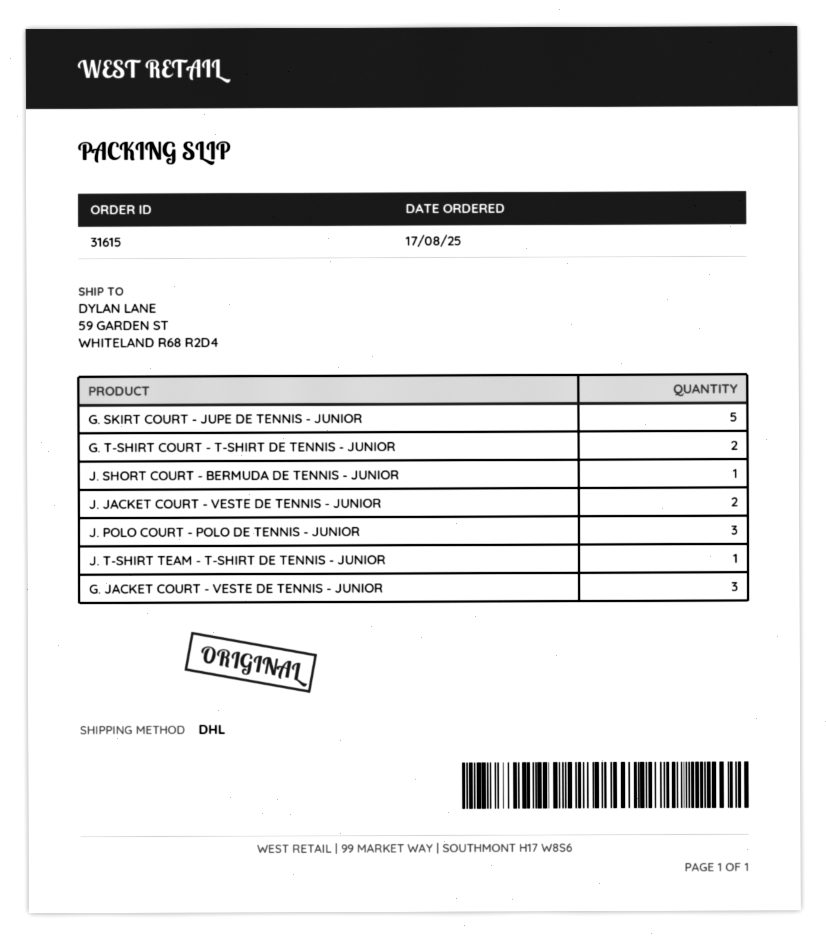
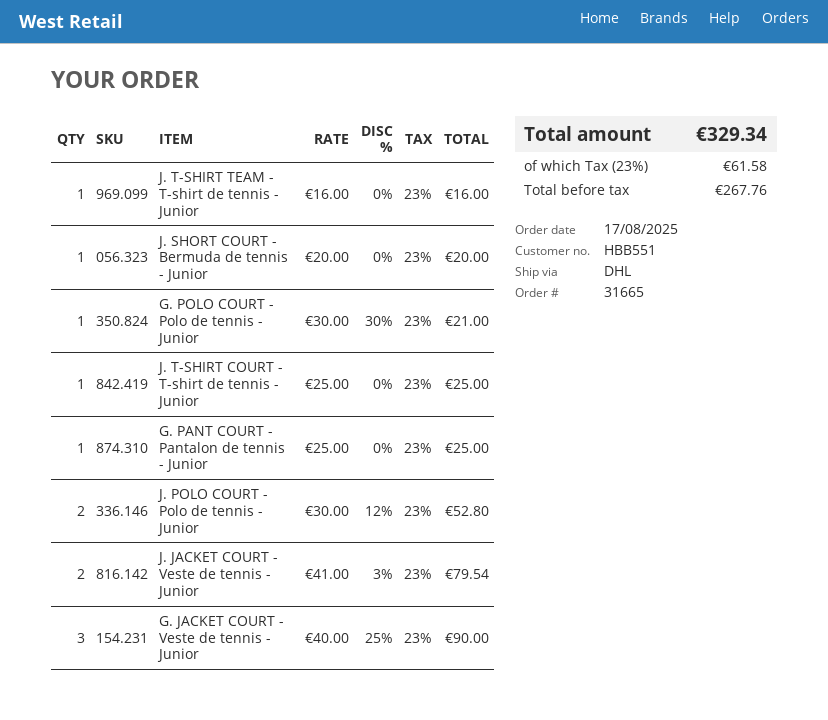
order number: 31615 -> 31665
G. SKIRT COURT - JUPE DE TENNIS - JUNIOR: 5 -> none
G. T-SHIRT COURT - T-SHIRT DE TENNIS - JUNIOR: 2 -> none
J. POLO COURT - POLO DE TENNIS - JUNIOR: 3 -> 2
G. POLO COURT - Polo de tennis - Junior: none -> 1
J. T-SHIRT COURT - T-shirt de tennis - Junior: none -> 1
G. PANT COURT - Pantalon de tennis - Junior: none -> 1

